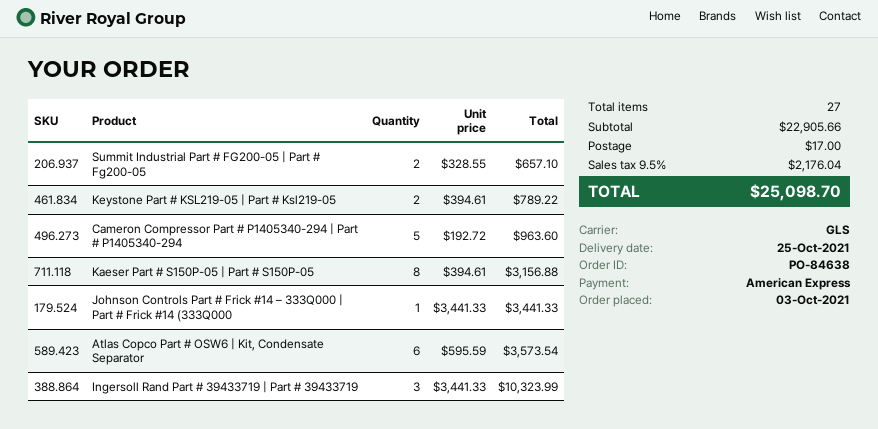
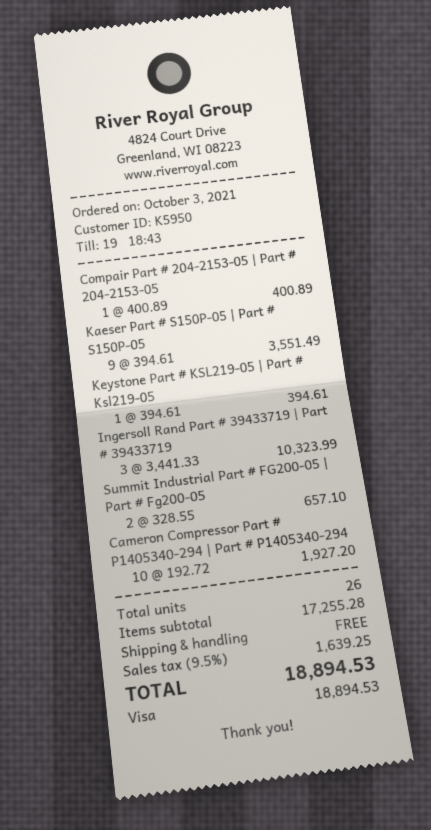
payment method: American Express -> Visa
Keystone Part # KSL219-05 | Part # Ksl219-05: 2 x 394.61 = 789.22 -> 1 x 394.61 = 394.61
Cameron Compressor Part # P1405340-294 | Part # P1405340-294: 5 x 192.72 = 963.60 -> 10 x 192.72 = 1927.20
Kaeser Part # S150P-05 | Part # S150P-05: 8 x 394.61 = 3156.88 -> 9 x 394.61 = 3551.49
Johnson Controls Part # Frick #14 – 333Q000 | Part # Frick #14 (333Q000: 1 x 3441.33 = 3441.33 -> none
Atlas Copco Part # OSW6 | Kit, Condensate Separator: 6 x 595.59 = 3573.54 -> none
Compair Part # 204-2153-05 | Part # 204-2153-05: none -> 1 x 400.89 = 400.89
total quantity: 27 -> 26
subtotal: 22905.66 -> 17255.28
shipping: 17.00 -> 0.00
tax: 9.5% = 2176.04 -> 9.5% = 1639.25
total: 25098.70 -> 18894.53

